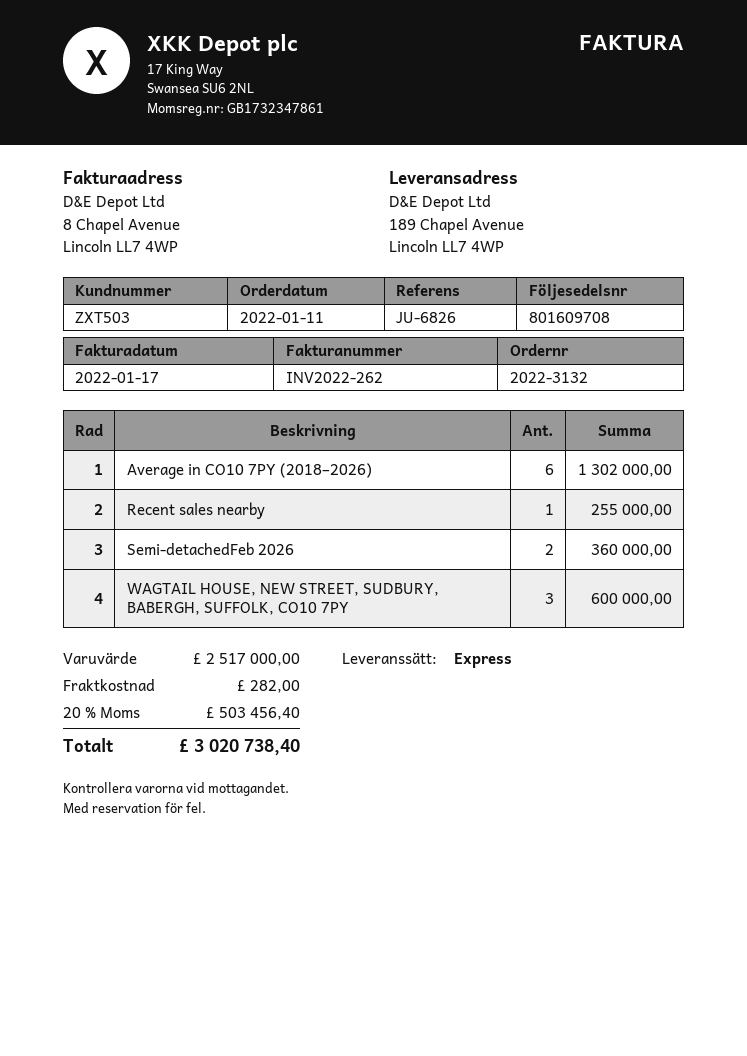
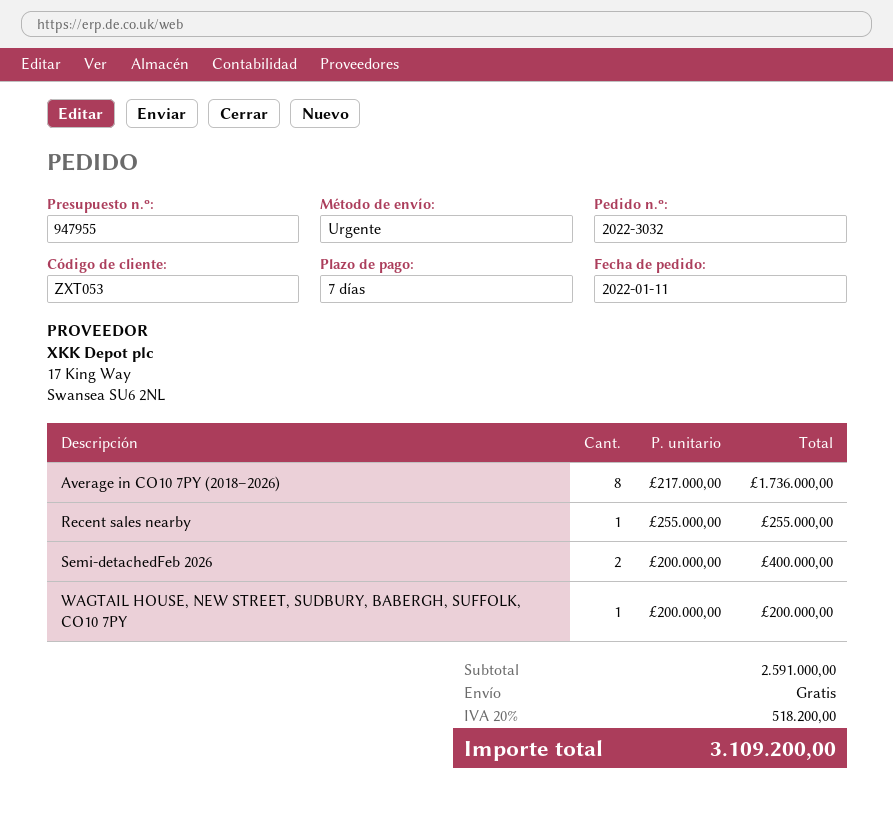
order number: 2022-3132 -> 2022-3032
customer number: ZXT503 -> ZXT053
Average in CO10 7PY (2018–2026): 6 for 1302000.00 -> 8 for 1736000.00
Semi-detachedFeb 2026: 2 for 360000.00 -> 2 for 400000.00
WAGTAIL HOUSE, NEW STREET, SUDBURY, BABERGH, SUFFOLK, CO10 7PY: 3 for 600000.00 -> 1 for 200000.00
subtotal: 2517000.00 -> 2591000.00
shipping: 282.00 -> 0.00
tax: 20% = 503456.40 -> 20% = 518200.00
total: 3020738.40 -> 3109200.00

